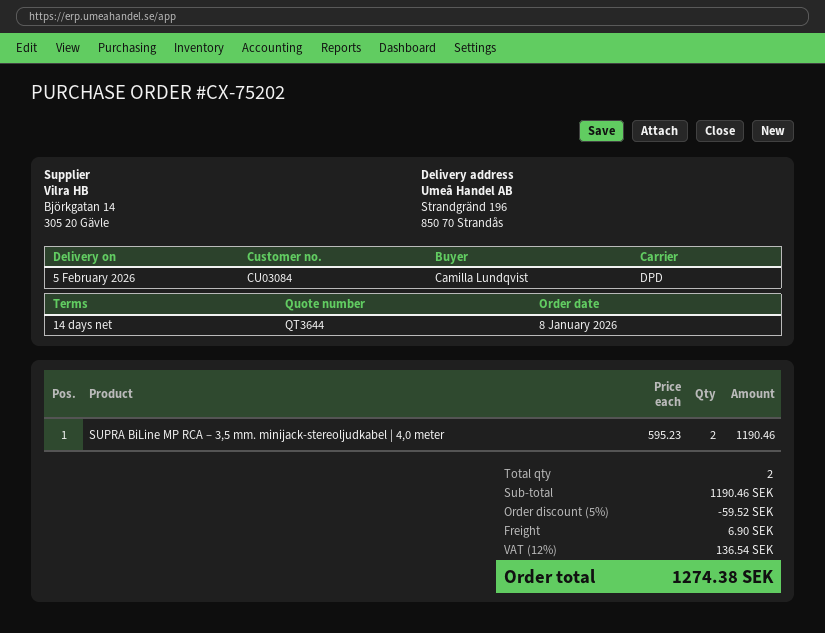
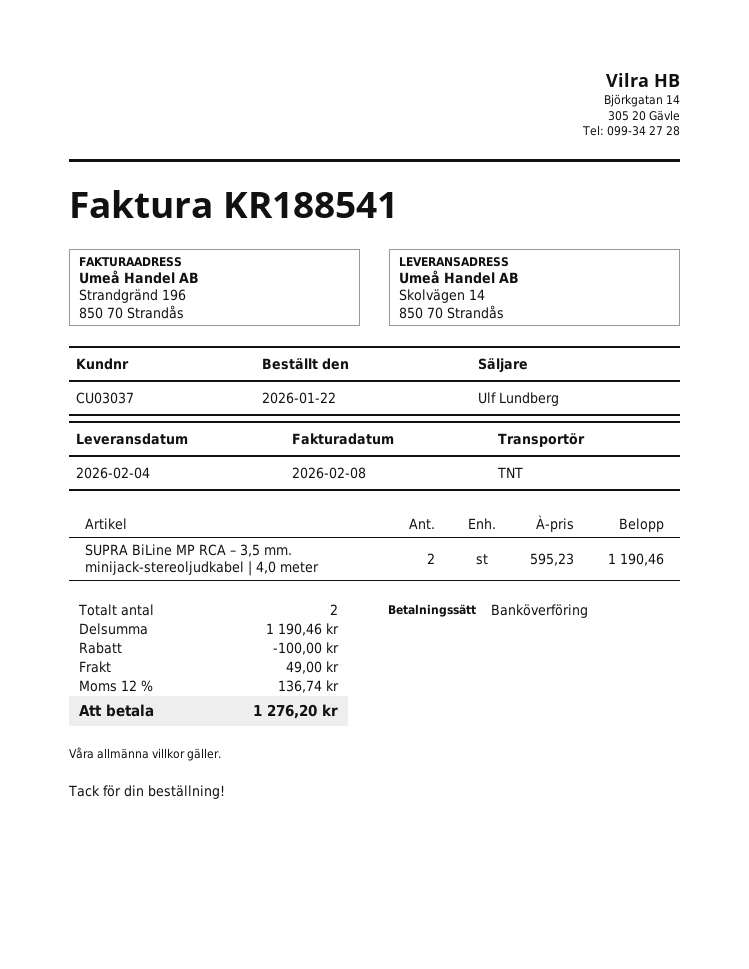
order date: 2026-01-08 -> 2026-01-22
delivery date: 2026-02-05 -> 2026-02-04
customer number: CU03084 -> CU03037
shipping method: DPD -> TNT
ship to: Strandgränd 196, 850 70 Strandås -> Skolvägen 14, 850 70 Strandås
discount: 59.52 -> 100.00
shipping: 6.90 -> 49.00
tax: 12% = 136.54 -> 12% = 136.74
total: 1274.38 -> 1276.20

